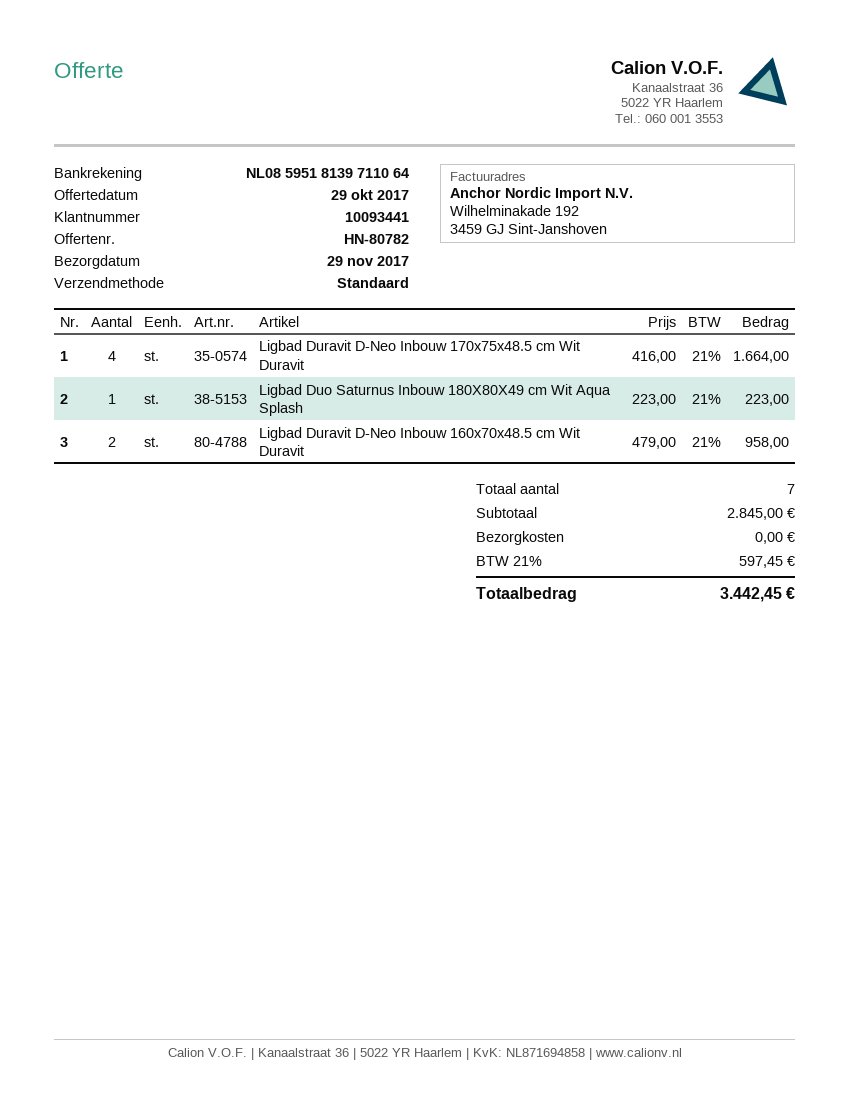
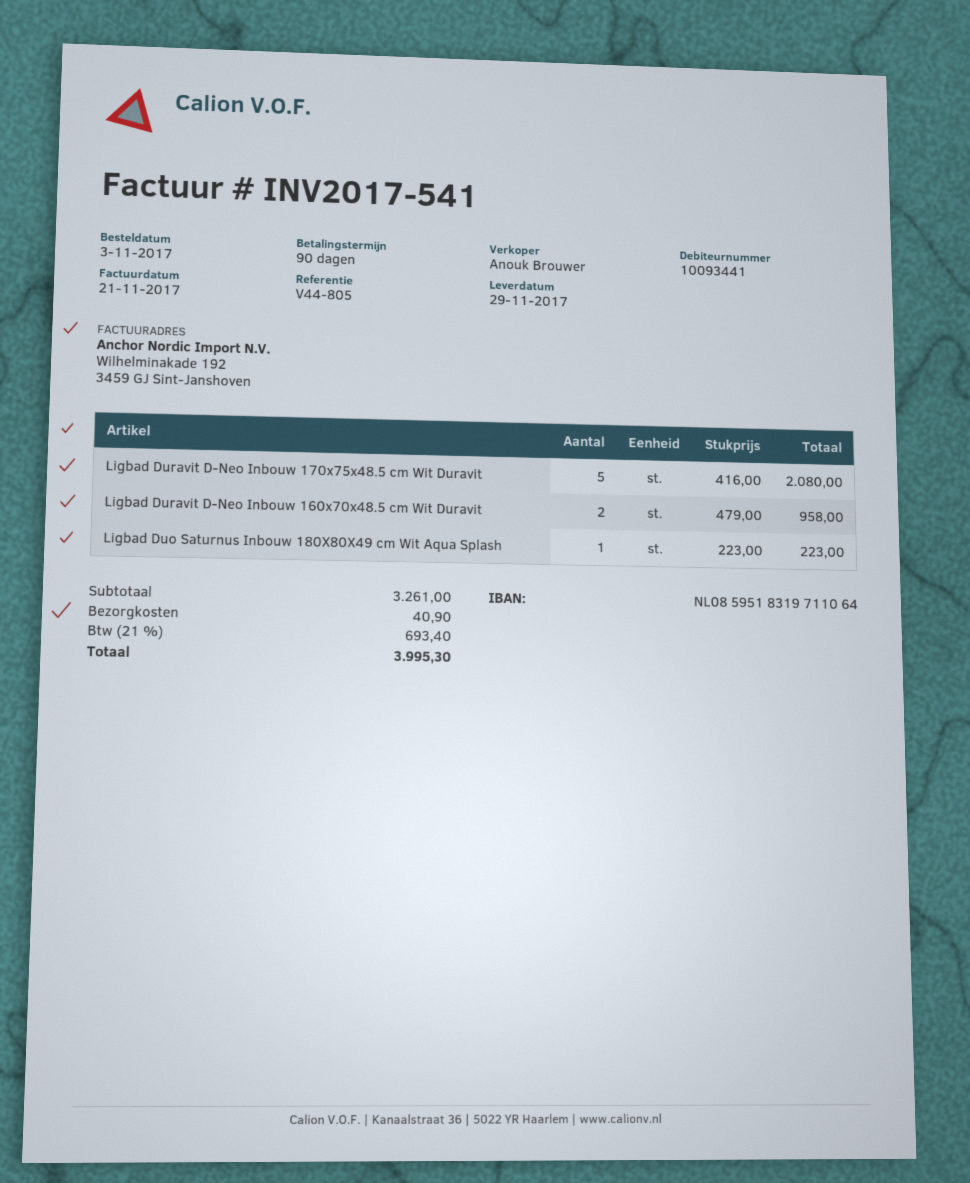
bank account: NL0859518139711064 -> NL0859518319711064
Ligbad Duravit D-Neo Inbouw 170x75x48.5 cm Wit Duravit: 4 x 416.00 = 1664.00 -> 5 x 416.00 = 2080.00
subtotal: 2845.00 -> 3261.00
shipping: 0.00 -> 40.90
tax: 21% = 597.45 -> 21% = 693.40
total: 3442.45 -> 3995.30

